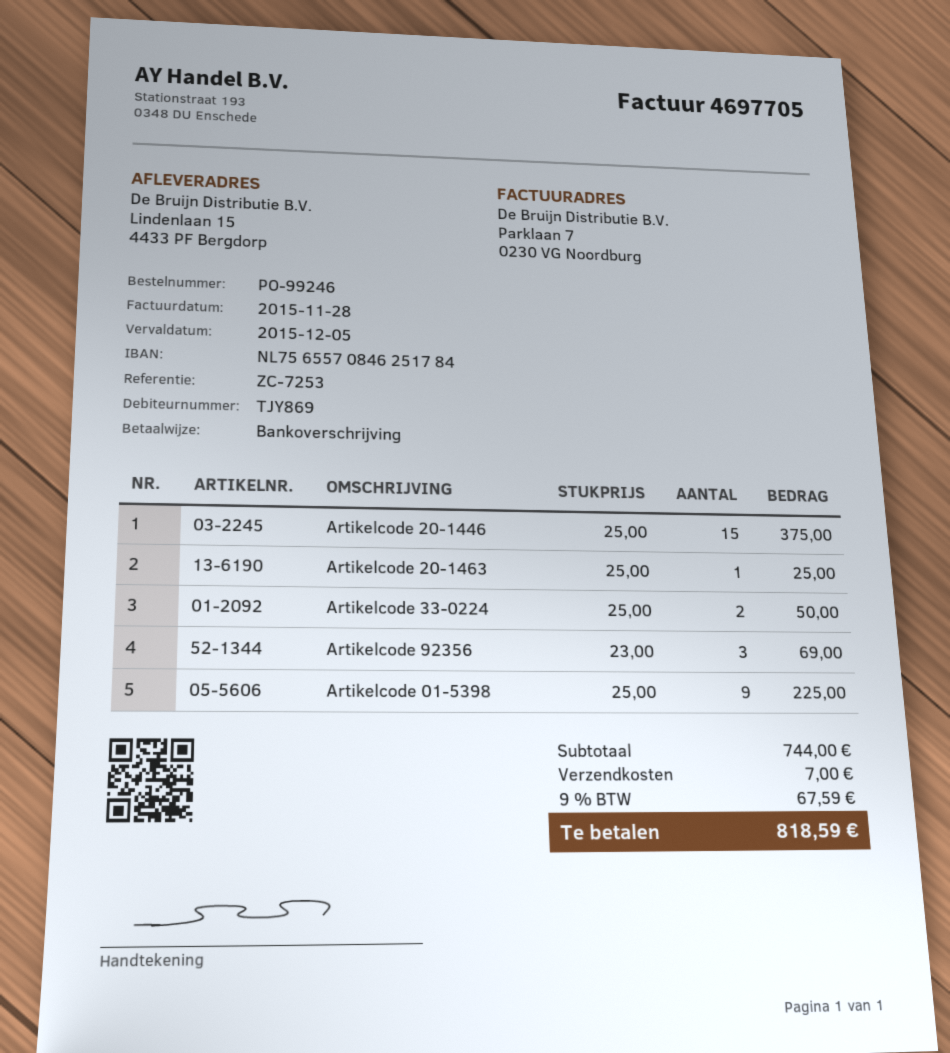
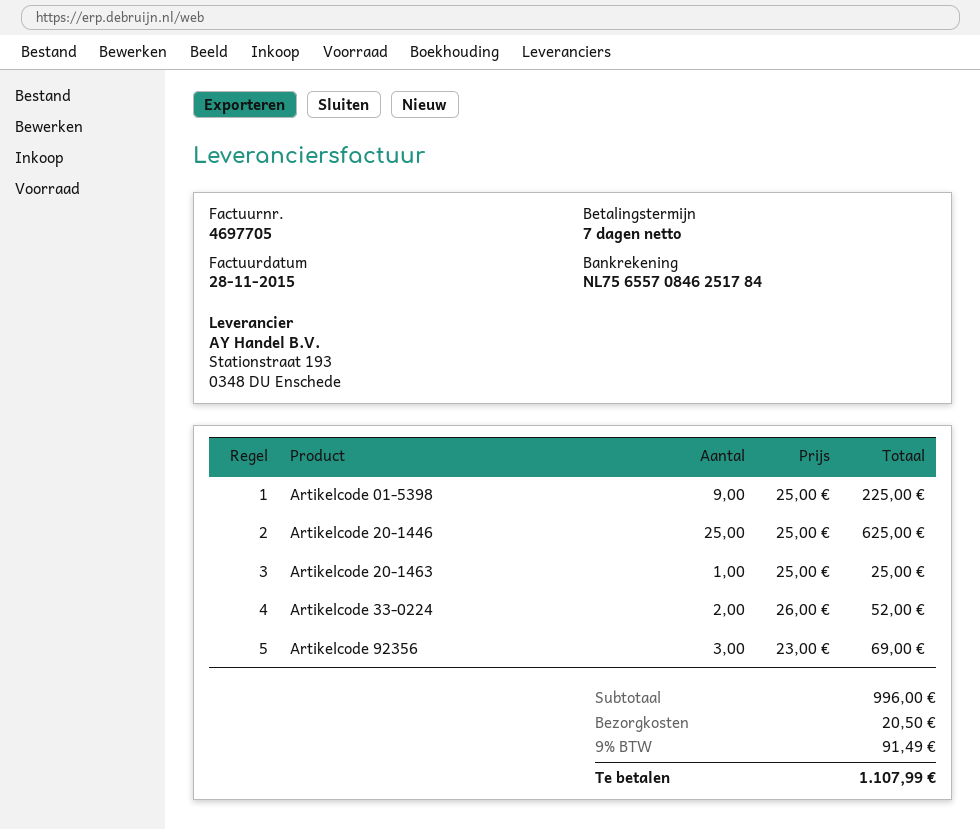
Artikelcode 20-1446: 15 x 25.00 = 375.00 -> 25 x 25.00 = 625.00
Artikelcode 33-0224: 2 x 25.00 = 50.00 -> 2 x 26.00 = 52.00
subtotal: 744.00 -> 996.00
shipping: 7.00 -> 20.50
tax: 9% = 67.59 -> 9% = 91.49
total: 818.59 -> 1107.99

